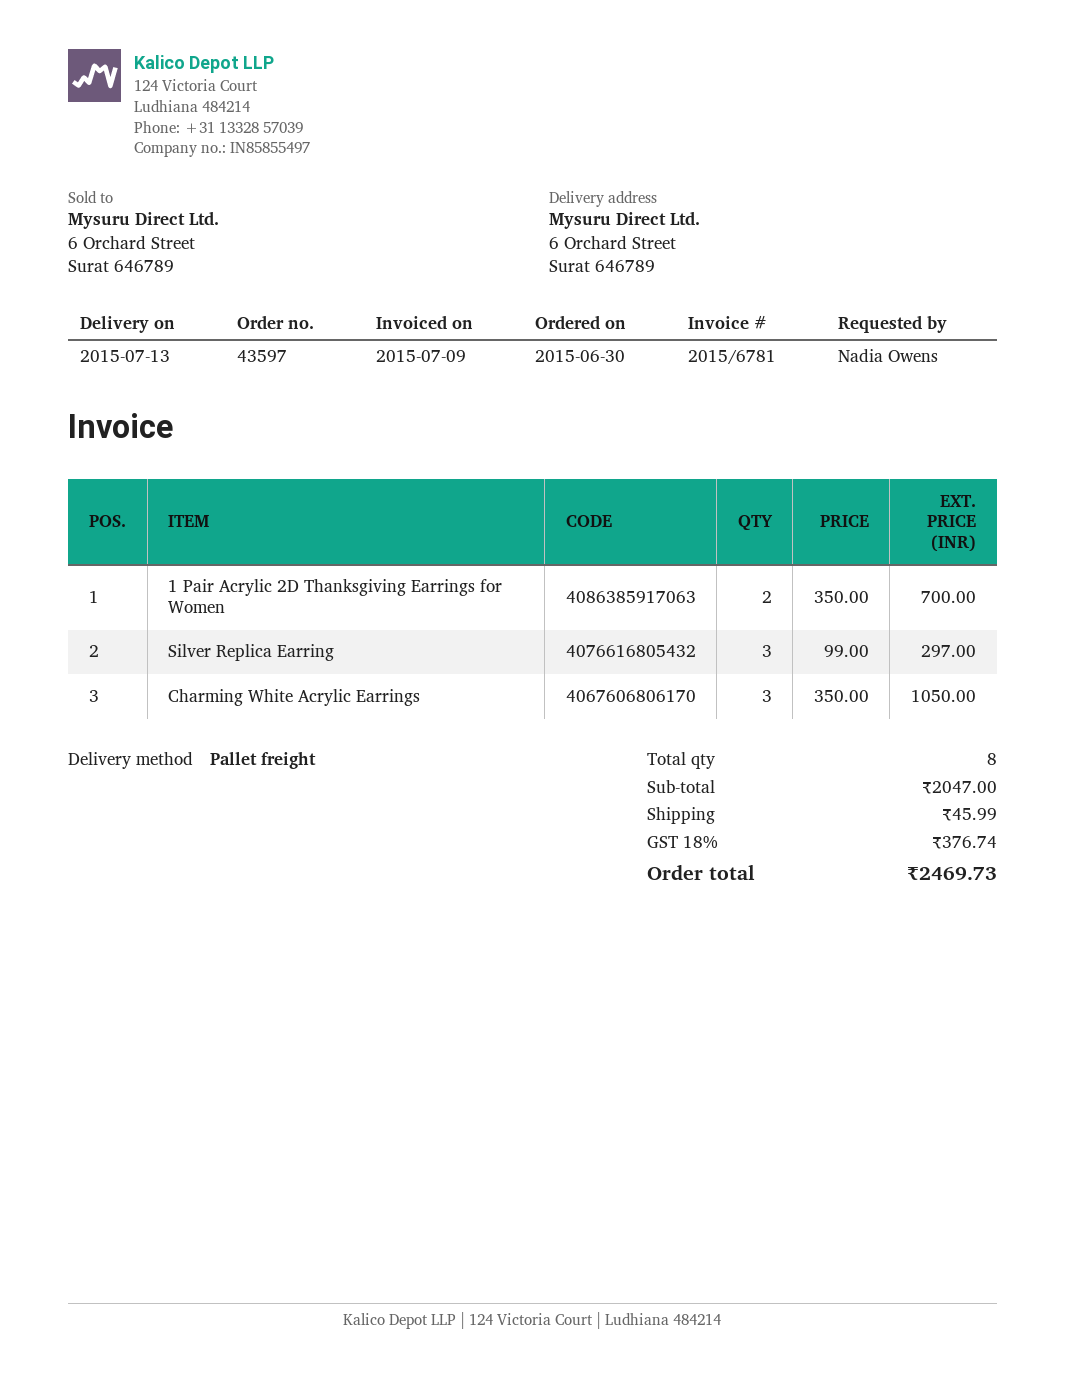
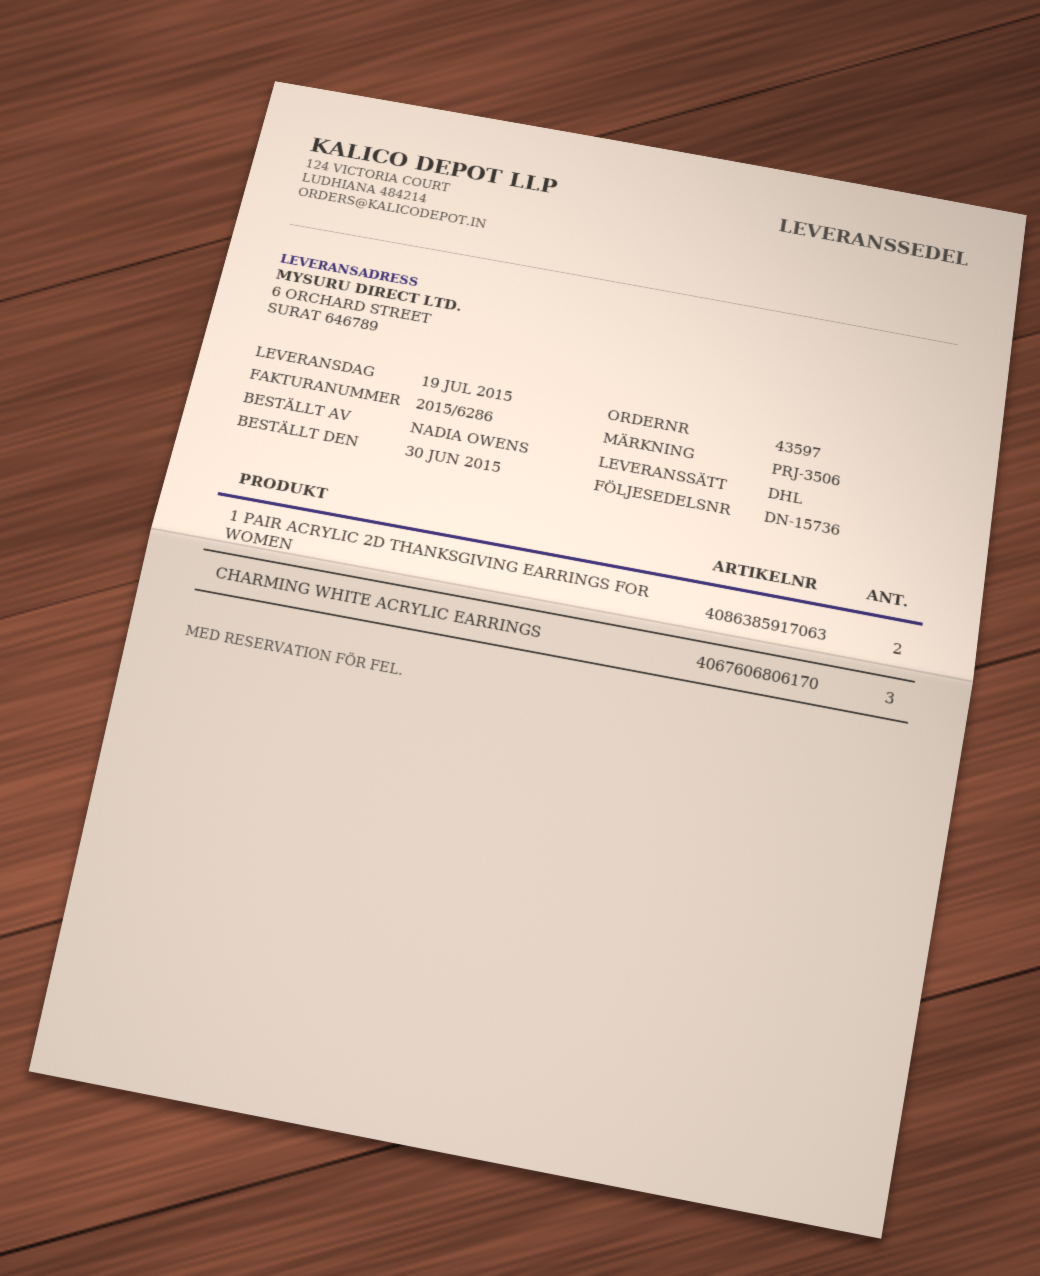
delivery date: 2015-07-13 -> 2015-07-19
invoice number: 2015/6781 -> 2015/6286
shipping method: pallet freight -> DHL
Silver Replica Earring: 3 -> none

